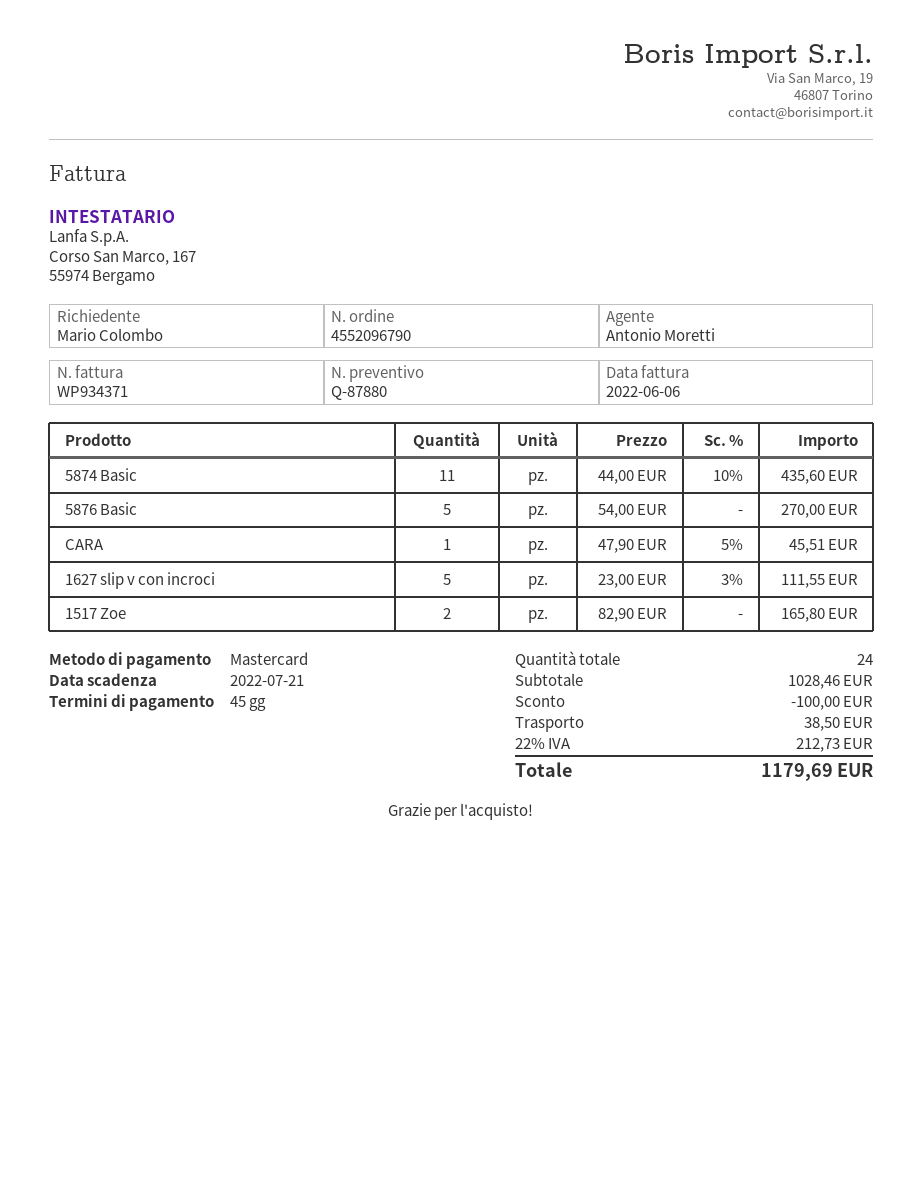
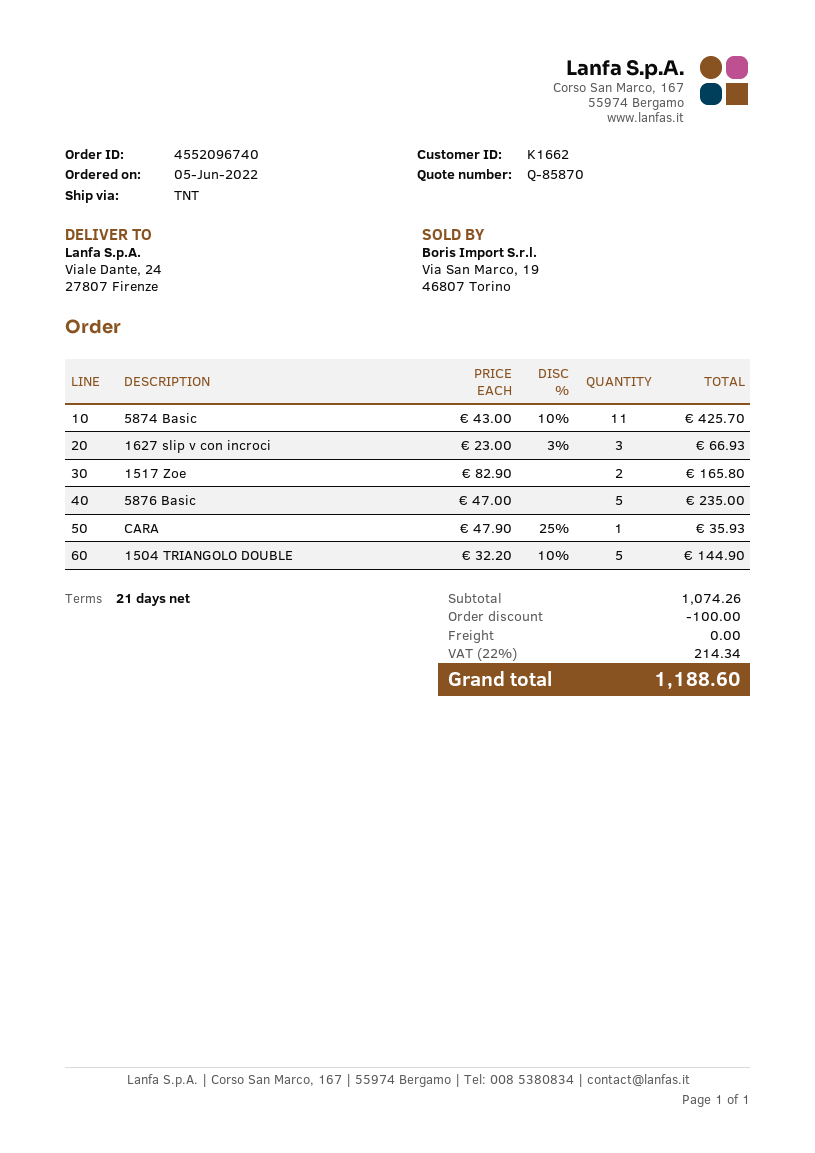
quote number: Q-87880 -> Q-85870
order number: 4552096790 -> 4552096740
payment terms: 45 days -> 21 days
5874 Basic: 11 x 44.00 - 10% = 435.60 -> 11 x 43.00 - 10% = 425.70
5876 Basic: 5 x 54.00 = 270.00 -> 5 x 47.00 = 235.00
CARA: 1 x 47.90 - 5% = 45.51 -> 1 x 47.90 - 25% = 35.93
1627 slip v con incroci: 5 x 23.00 - 3% = 111.55 -> 3 x 23.00 - 3% = 66.93
1504 TRIANGOLO DOUBLE: none -> 5 x 32.20 - 10% = 144.90
subtotal: 1028.46 -> 1074.26
shipping: 38.50 -> 0.00
tax: 22% = 212.73 -> 22% = 214.34
total: 1179.69 -> 1188.60

